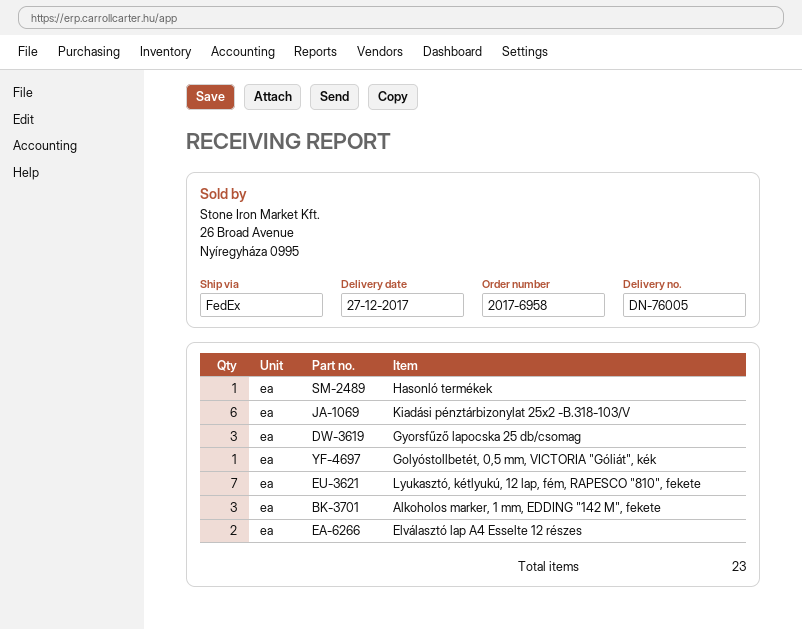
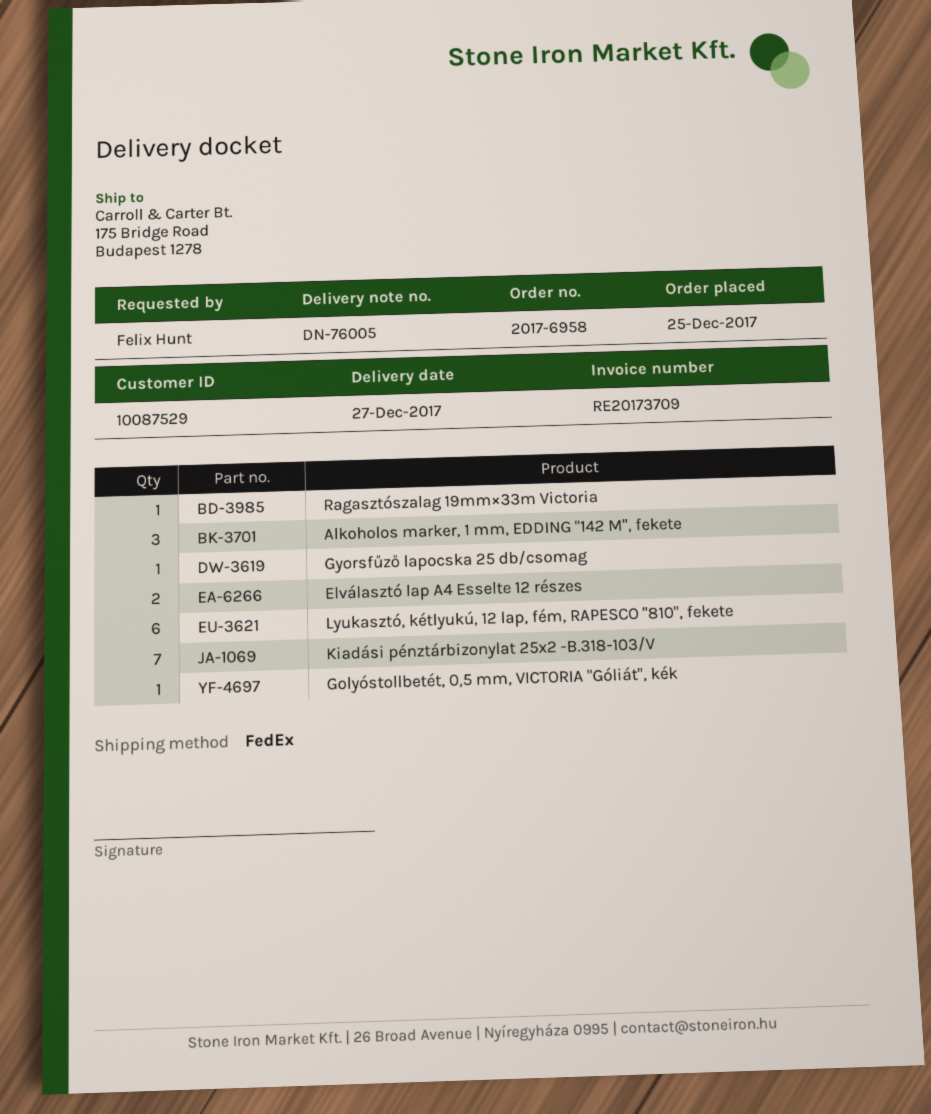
Hasonló termékek: 1 -> none
Kiadási pénztárbizonylat 25x2 -B.318-103/V: 6 -> 7
Gyorsfűző lapocska 25 db/csomag: 3 -> 1
Lyukasztó, kétlyukú, 12 lap, fém, RAPESCO "810", fekete: 7 -> 6
Ragasztószalag 19mm×33m Victoria: none -> 1

